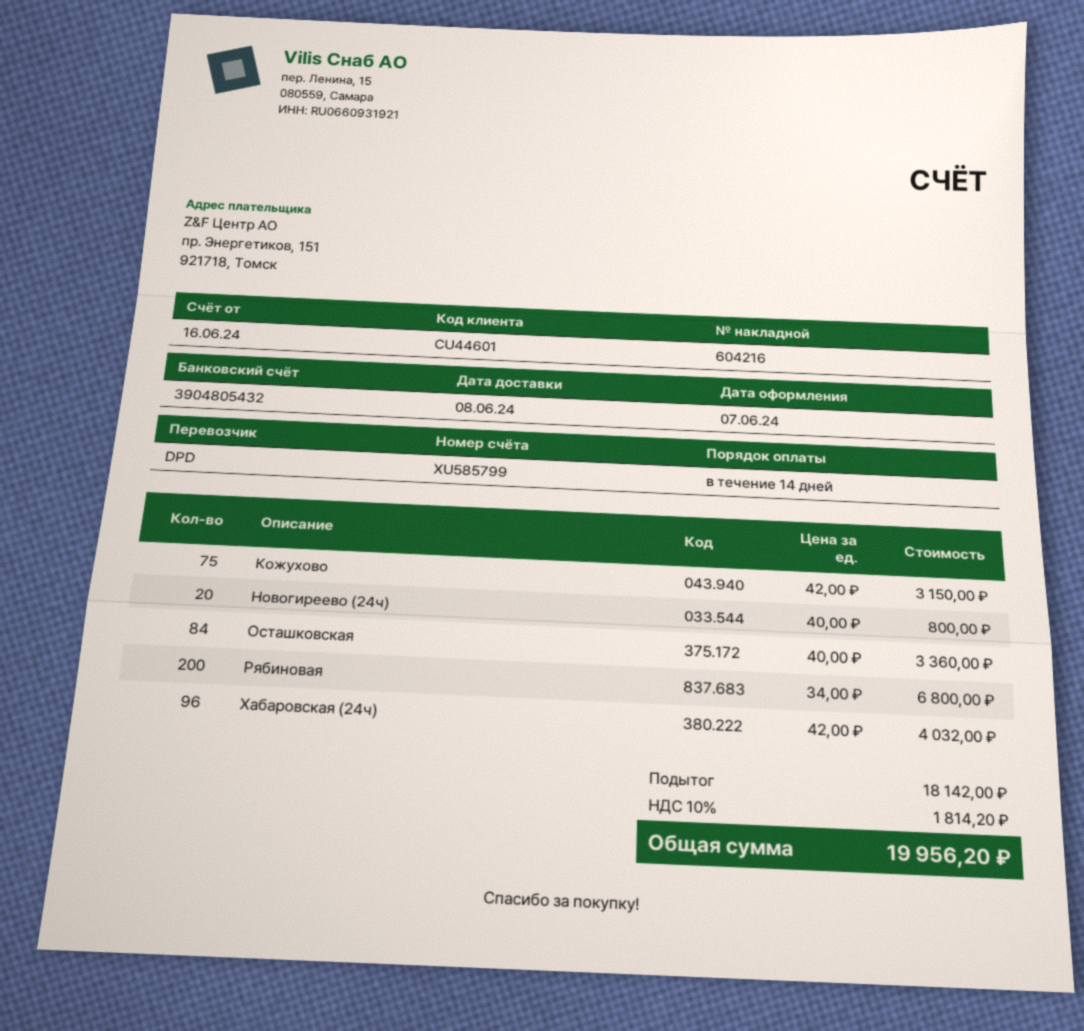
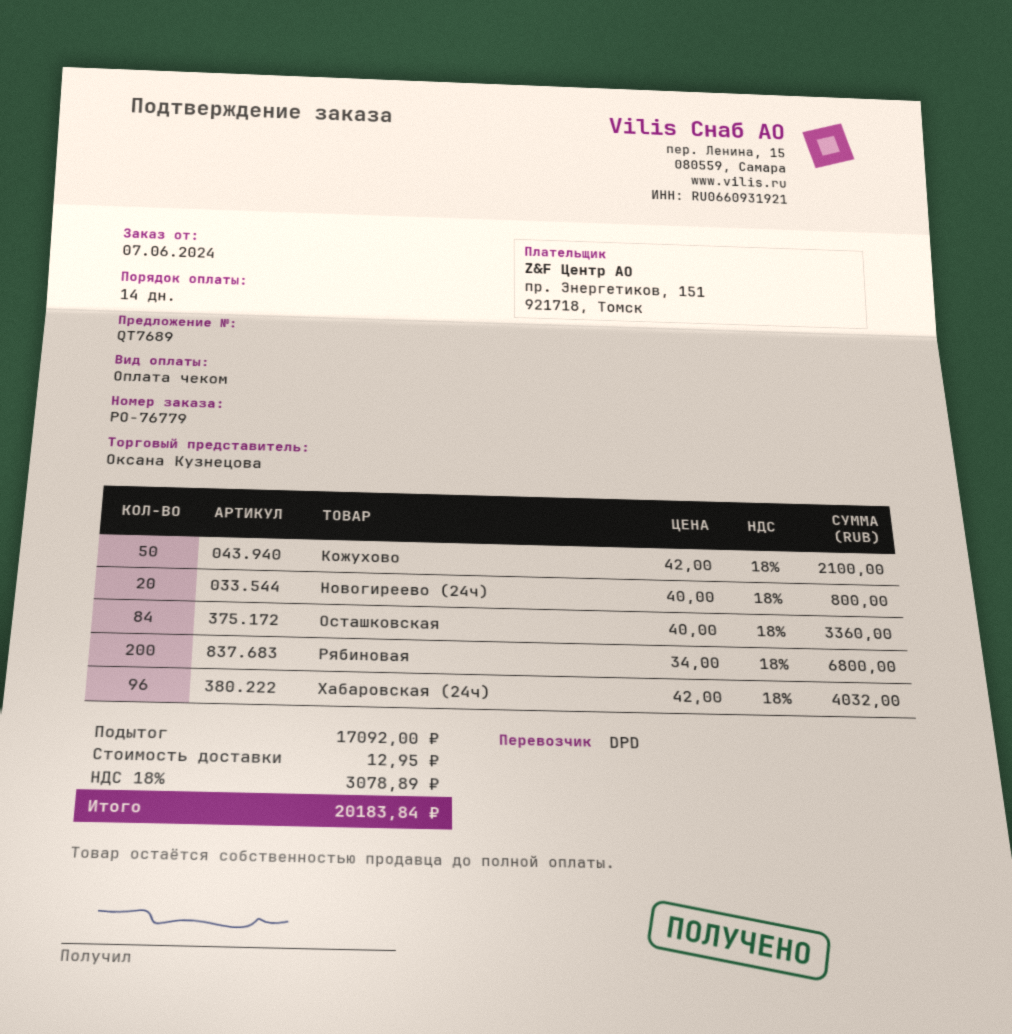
Кожухово: 75 x 42.00 = 3150.00 -> 50 x 42.00 = 2100.00
subtotal: 18142.00 -> 17092.00
shipping: none -> 12.95
tax: 10% = 1814.20 -> 18% = 3078.89
total: 19956.20 -> 20183.84

